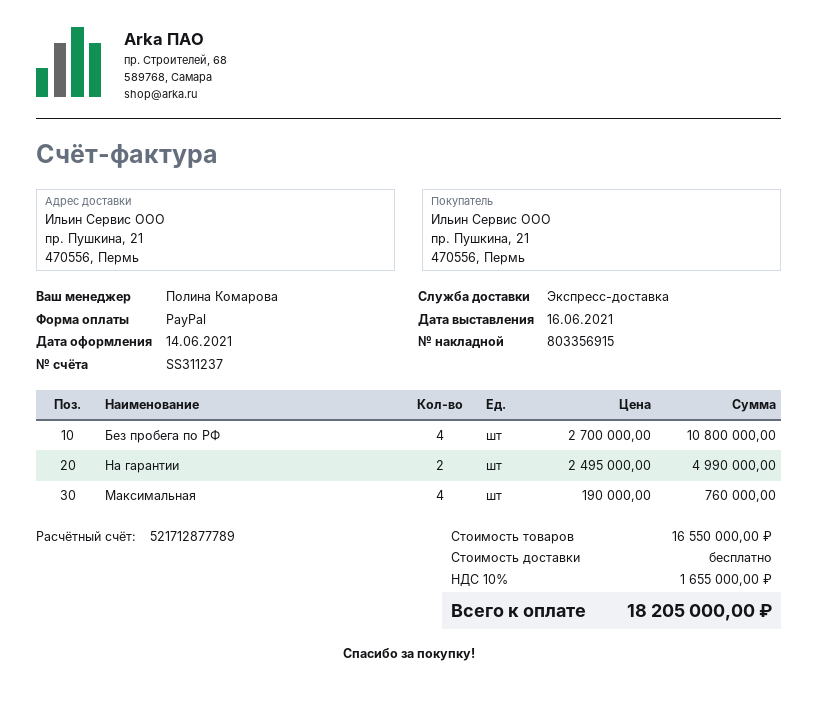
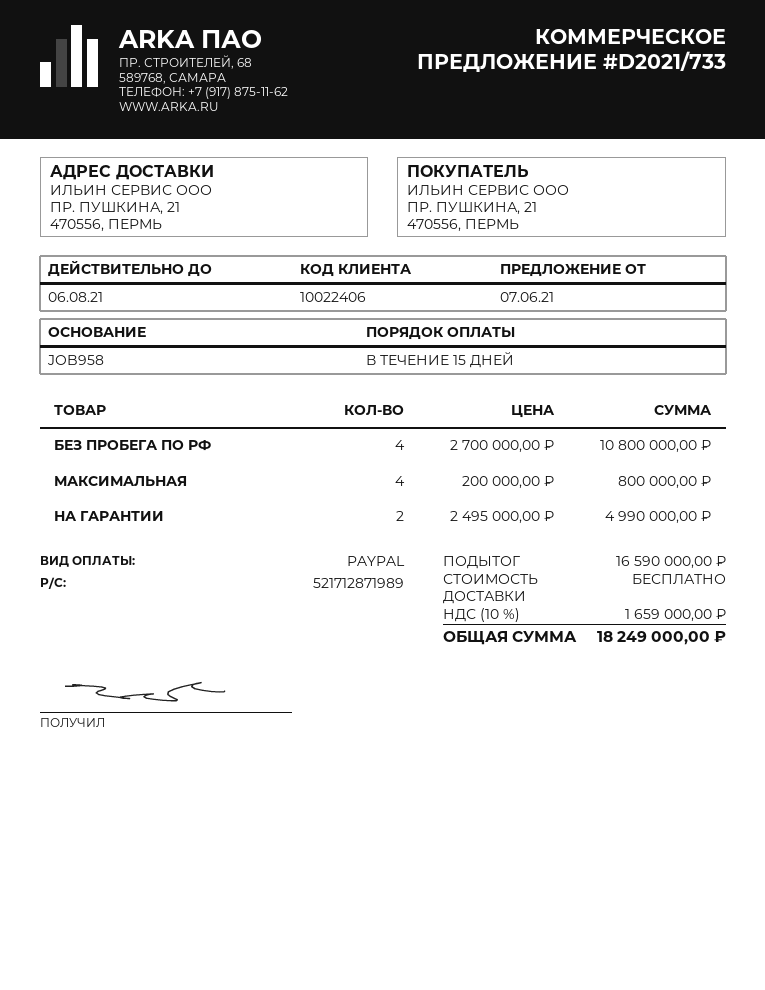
bank account: 521712877789 -> 521712871989
Максимальная: 4 x 190000.00 = 760000.00 -> 4 x 200000.00 = 800000.00
subtotal: 16550000.00 -> 16590000.00
tax: 10% = 1655000.00 -> 10% = 1659000.00
total: 18205000.00 -> 18249000.00

